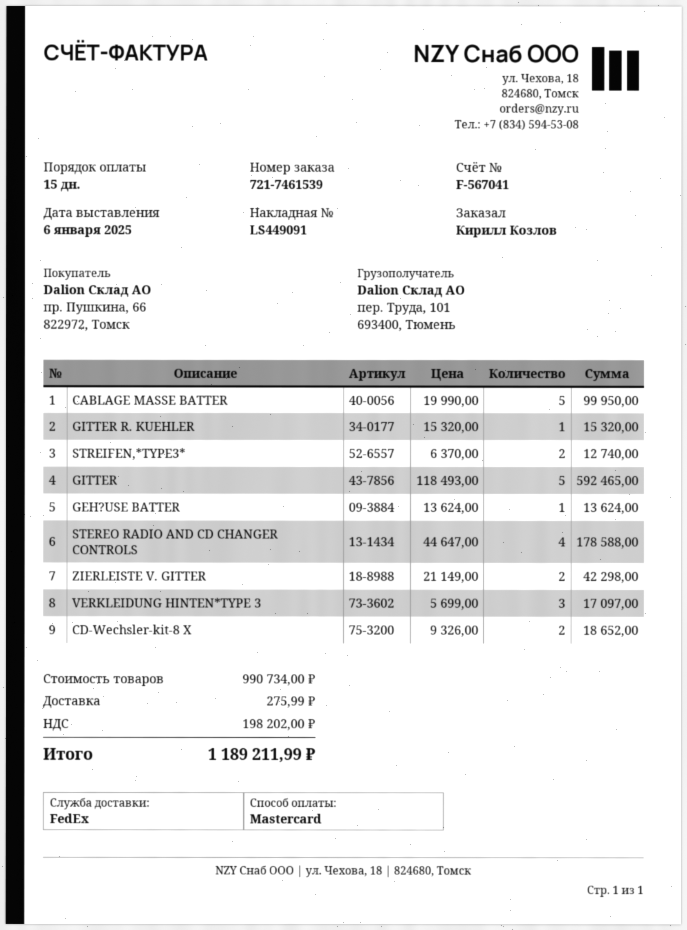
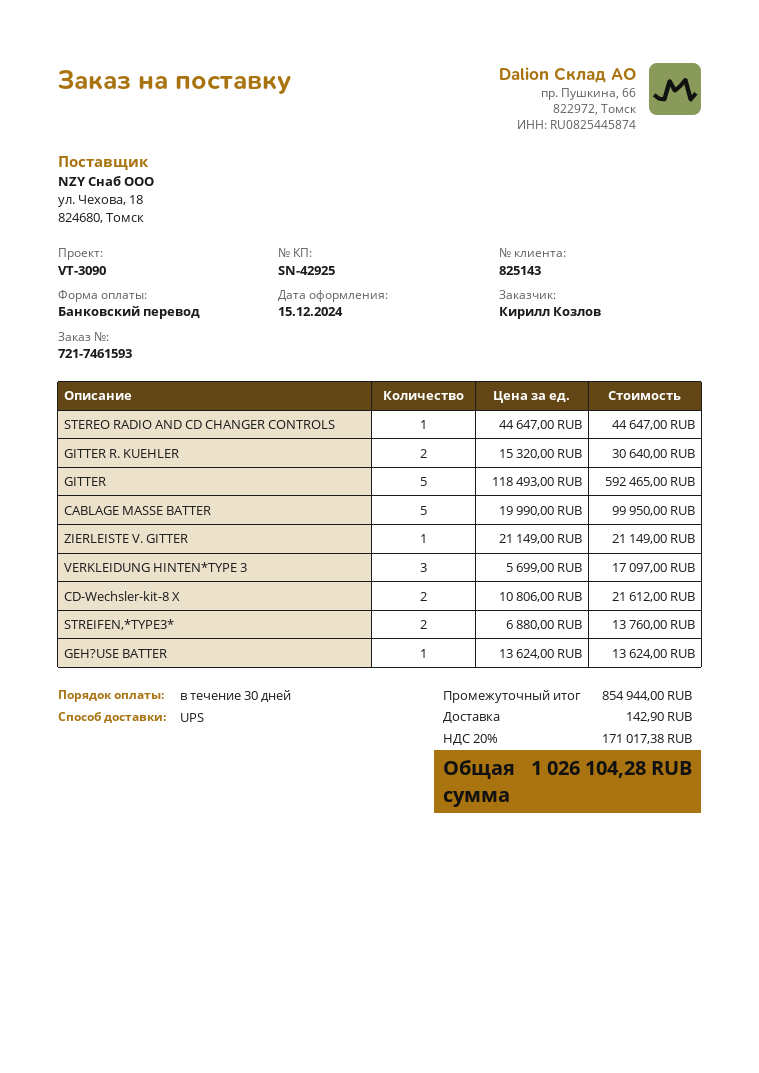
order number: 721-7461539 -> 721-7461593
payment terms: 15 days -> 30 days
payment method: Mastercard -> bank transfer
shipping method: FedEx -> UPS
GITTER R. KUEHLER: 1 x 15320.00 = 15320.00 -> 2 x 15320.00 = 30640.00
STREIFEN,*TYPE3*: 2 x 6370.00 = 12740.00 -> 2 x 6880.00 = 13760.00
STEREO RADIO AND CD CHANGER CONTROLS: 4 x 44647.00 = 178588.00 -> 1 x 44647.00 = 44647.00
ZIERLEISTE V. GITTER: 2 x 21149.00 = 42298.00 -> 1 x 21149.00 = 21149.00
CD-Wechsler-kit-8 X: 2 x 9326.00 = 18652.00 -> 2 x 10806.00 = 21612.00
subtotal: 990734.00 -> 854944.00
shipping: 275.99 -> 142.90
tax: 198202.00 -> 171017.38
total: 1189211.99 -> 1026104.28

